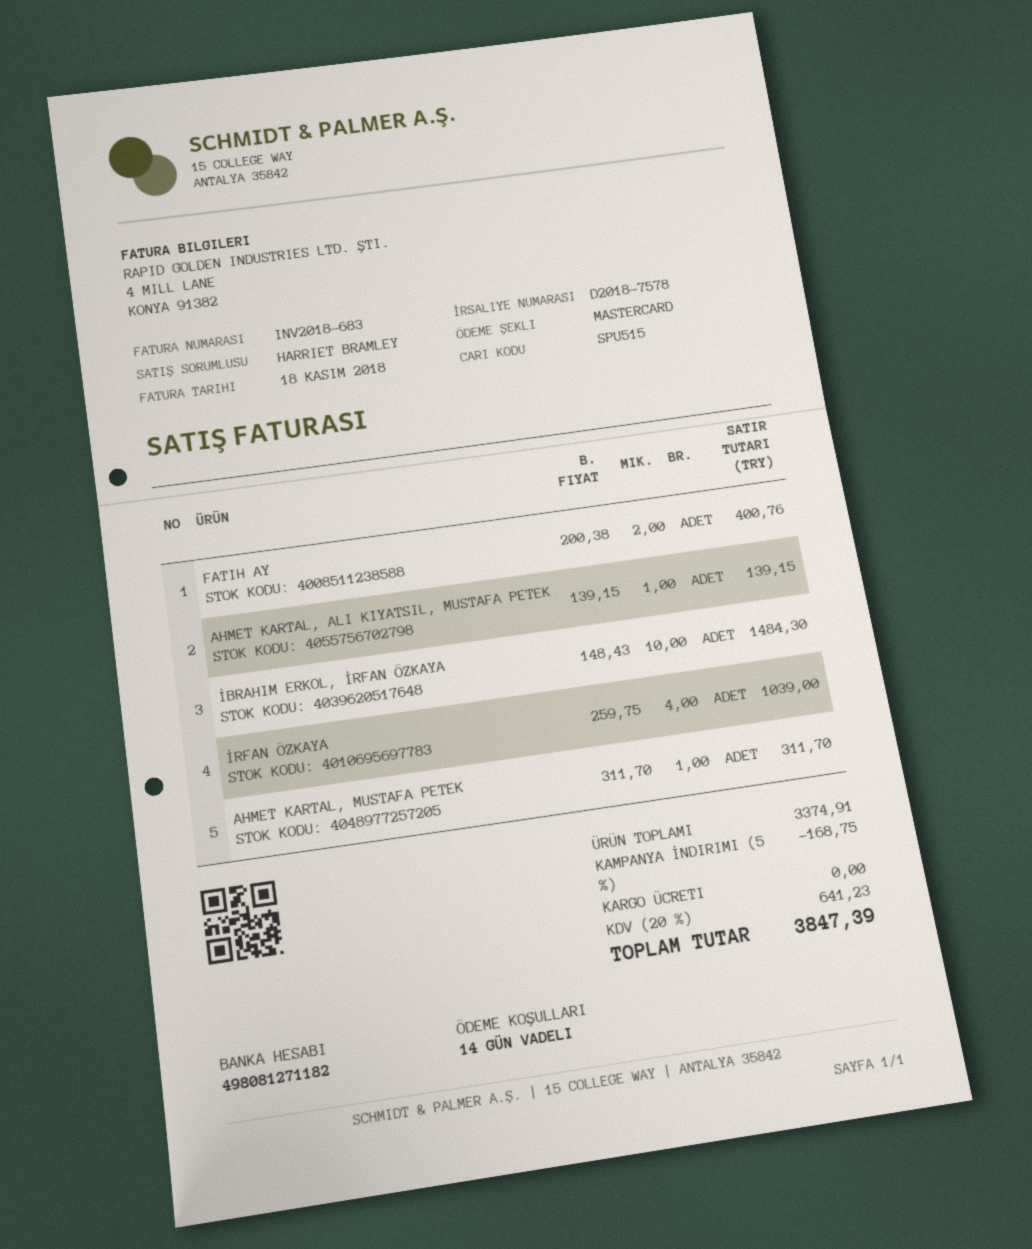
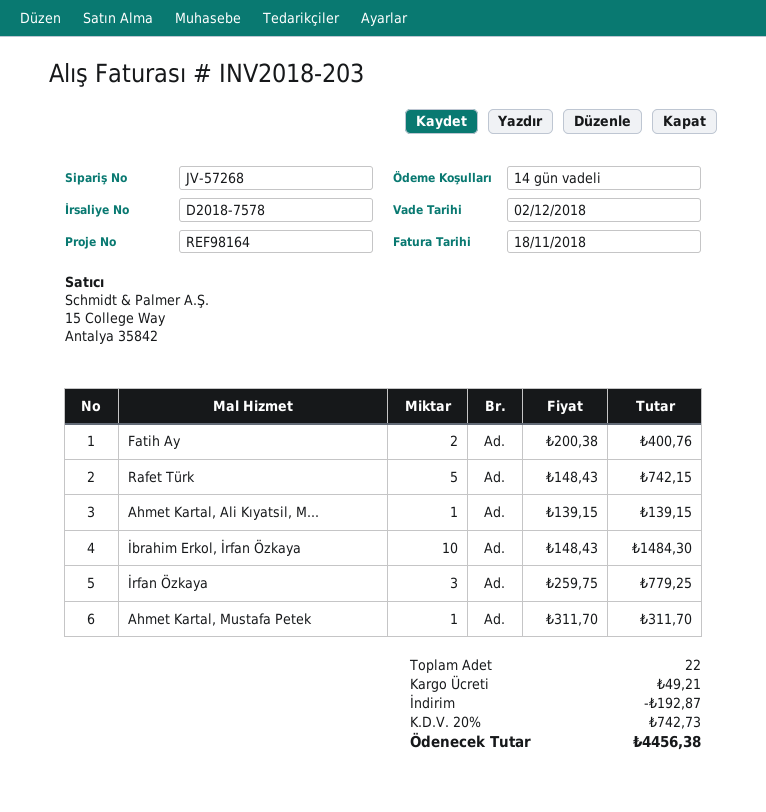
invoice number: INV2018-683 -> INV2018-203
İRFAN ÖZKAYA: 4 x 259.75 = 1039.00 -> 3 x 259.75 = 779.25
Rafet Türk: none -> 5 x 148.43 = 742.15
discount: 168.75 -> 192.87
shipping: 0.00 -> 49.21
tax: 20% = 641.23 -> 20% = 742.73
total: 3847.39 -> 4456.38

